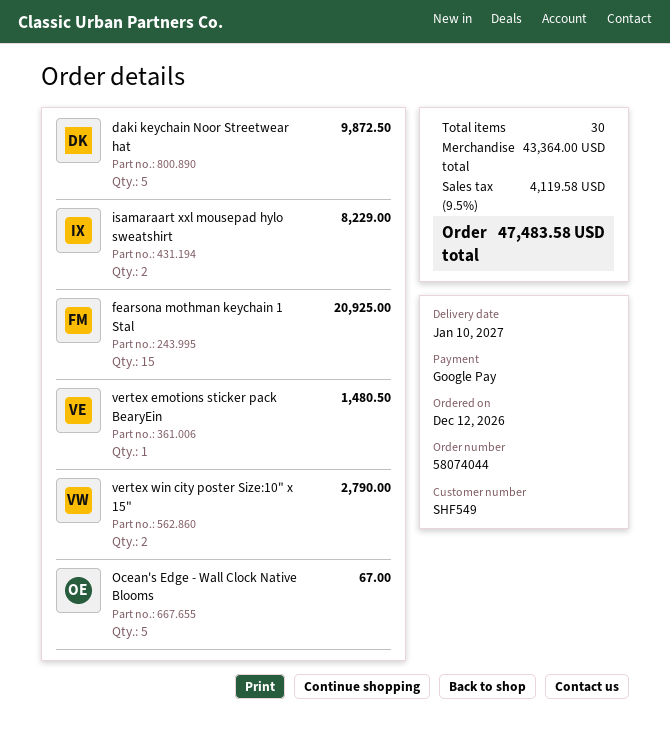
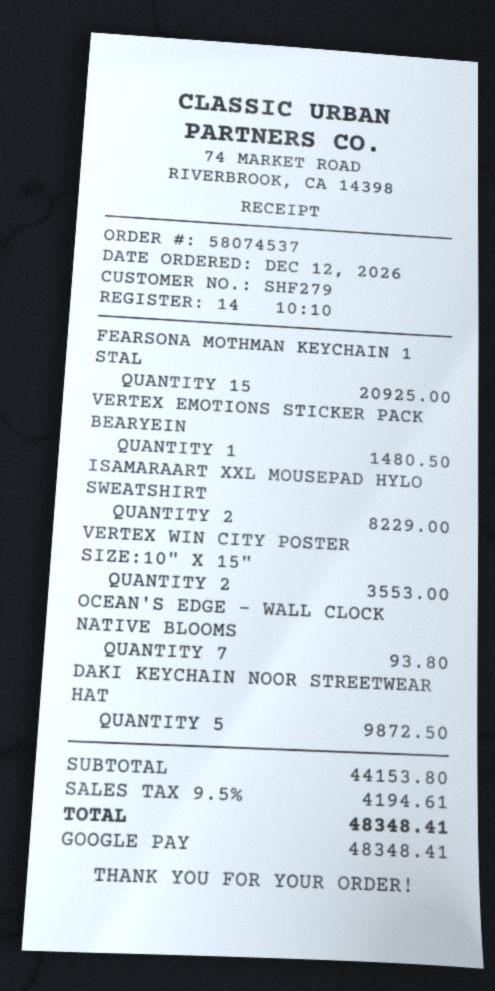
order number: 58074044 -> 58074537
customer number: SHF549 -> SHF279
vertex win city poster Size:10" x 15": 2 for 2790.00 -> 2 for 3553.00
Ocean's Edge - Wall Clock Native Blooms: 5 for 67.00 -> 7 for 93.80
subtotal: 43364.00 -> 44153.80
tax: 9.5% = 4119.58 -> 9.5% = 4194.61
total: 47483.58 -> 48348.41

